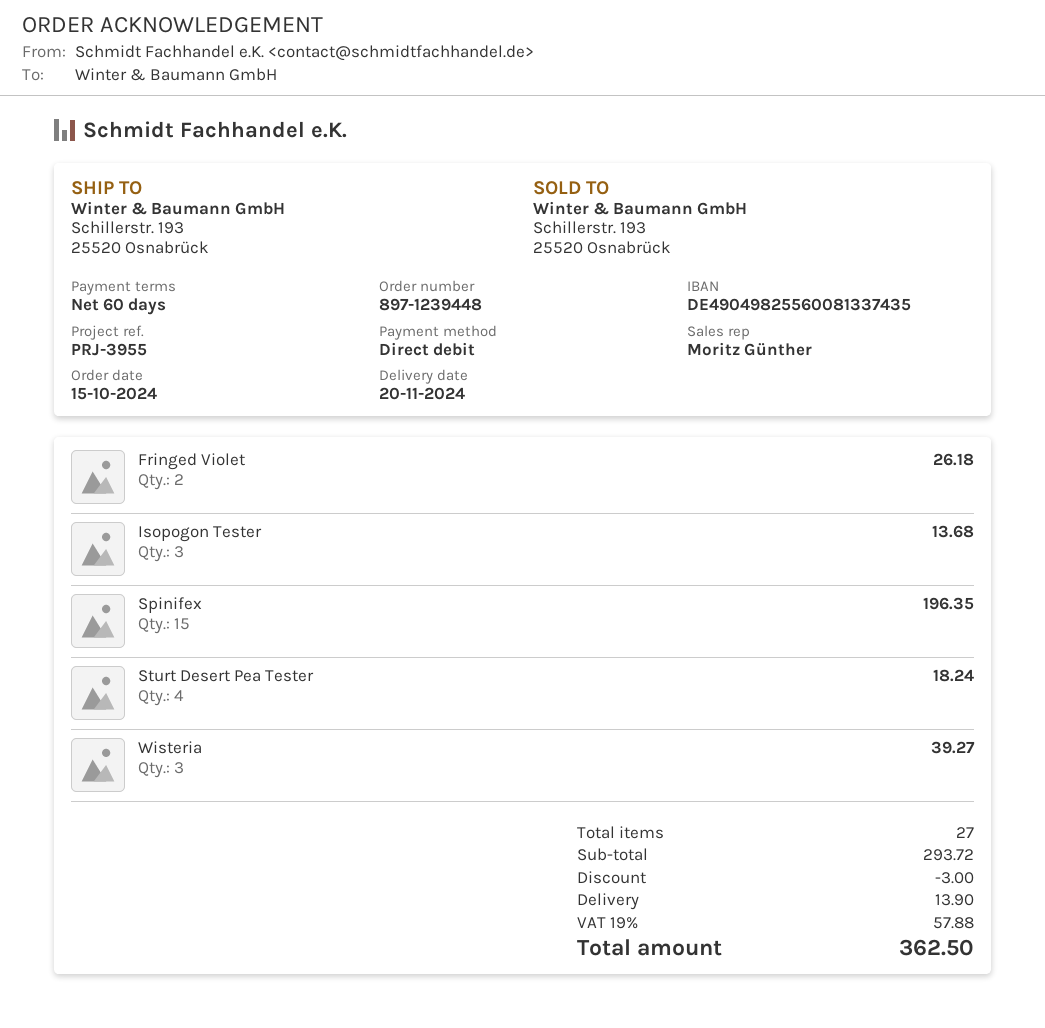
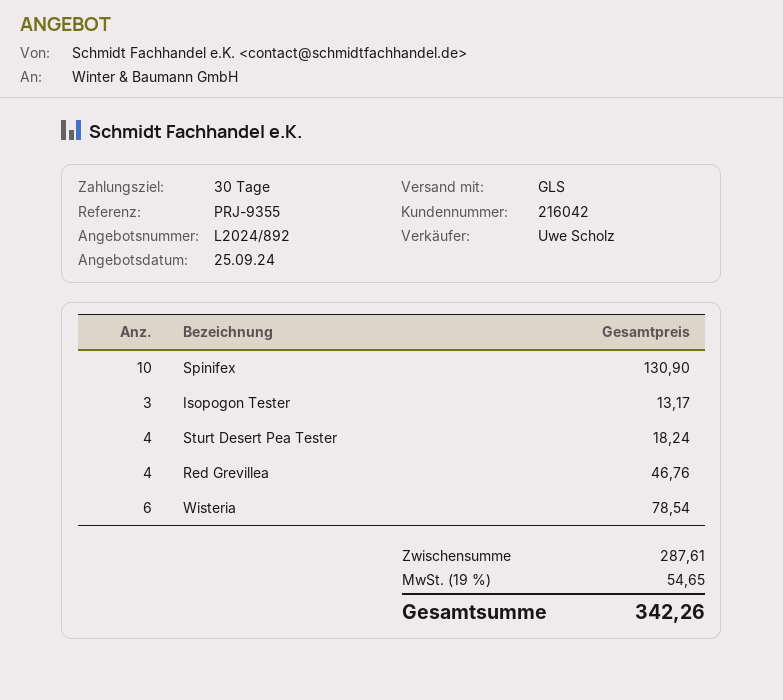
payment terms: 60 days -> 30 days
reference: PRJ-3955 -> PRJ-9355
sales rep: Moritz Günther -> Uwe Scholz
Fringed Violet: 2 for 26.18 -> none
Isopogon Tester: 3 for 13.68 -> 3 for 13.17
Spinifex: 15 for 196.35 -> 10 for 130.90
Wisteria: 3 for 39.27 -> 6 for 78.54
Red Grevillea: none -> 4 for 46.76
subtotal: 293.72 -> 287.61
discount: 3.00 -> none
shipping: 13.90 -> none
tax: 19% = 57.88 -> 19% = 54.65
total: 362.50 -> 342.26

